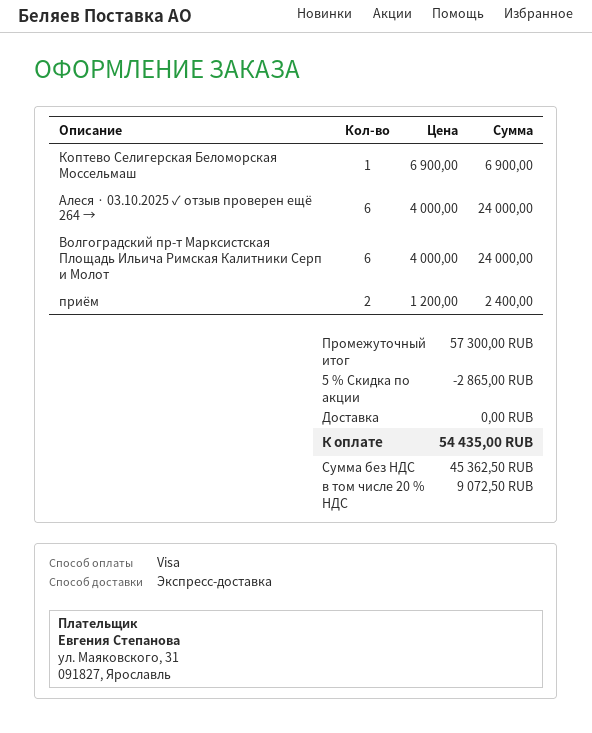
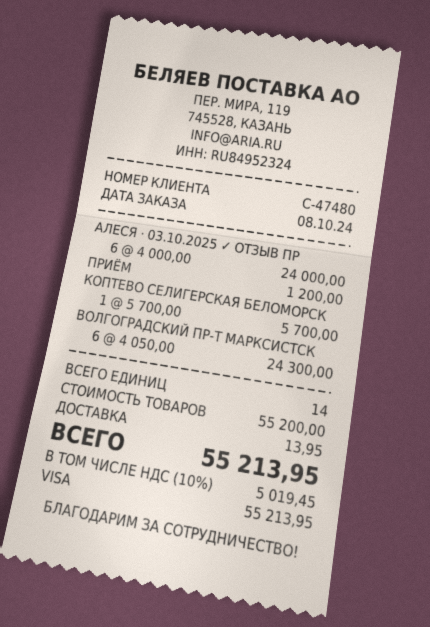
Коптево Селигерская Беломорская Моссельмаш: 1 x 6900.00 = 6900.00 -> 1 x 5700.00 = 5700.00
Волгоградский пр-т Марксистская Площадь Ильича Римская Калитники Серп и Молот: 6 x 4000.00 = 24000.00 -> 6 x 4050.00 = 24300.00
приём: 2 x 1200.00 = 2400.00 -> 1 x 1200.00 = 1200.00
subtotal: 57300.00 -> 55200.00
discount: 5% = 2865.00 -> none
shipping: 0.00 -> 13.95
tax: 20% = 9072.50 -> 10% = 5019.45
total: 54435.00 -> 55213.95

